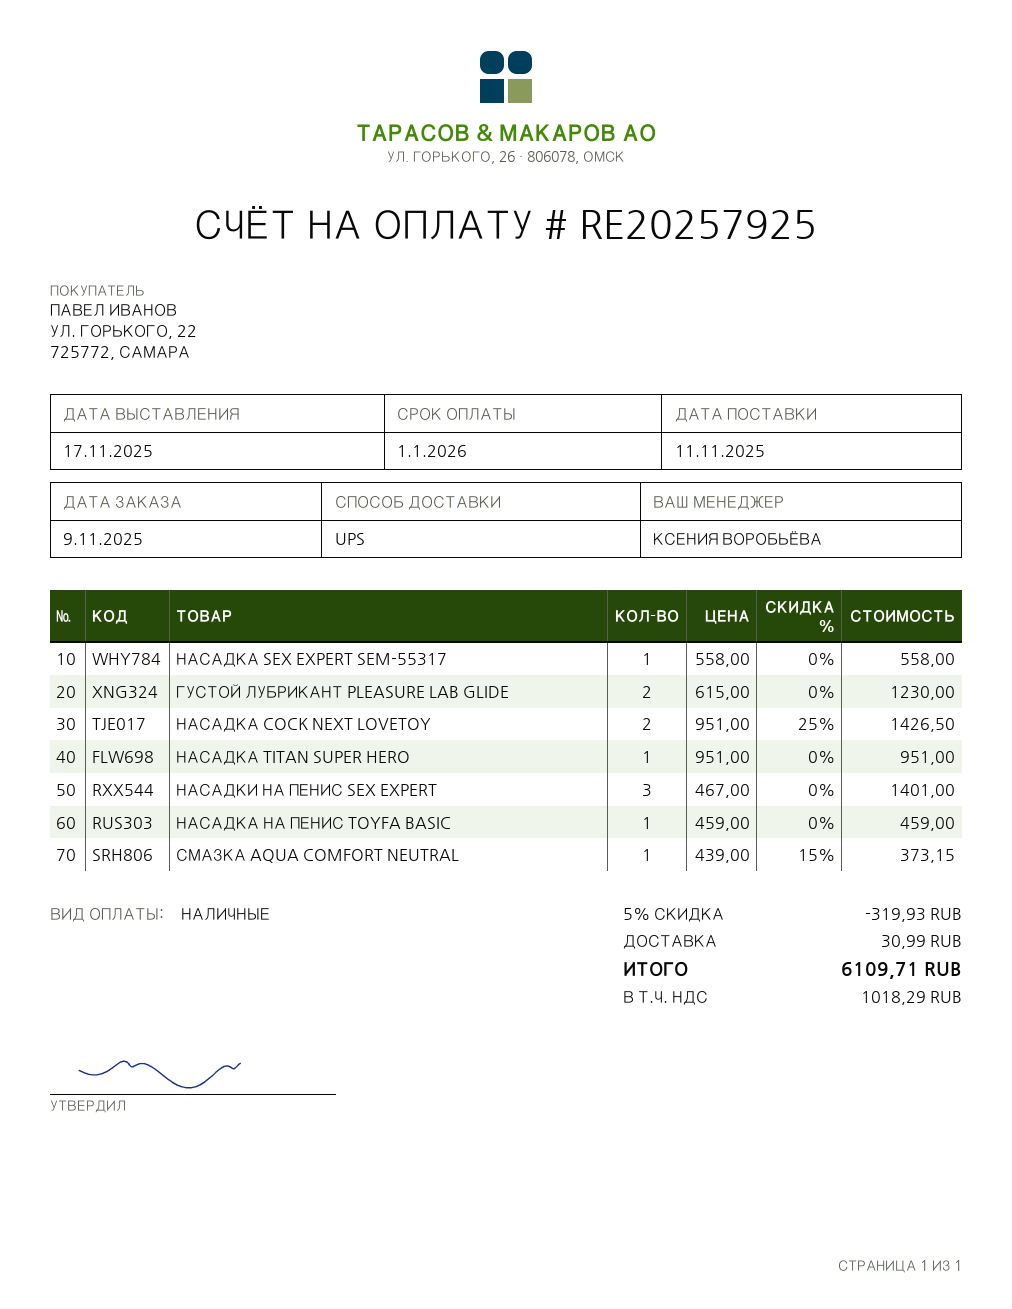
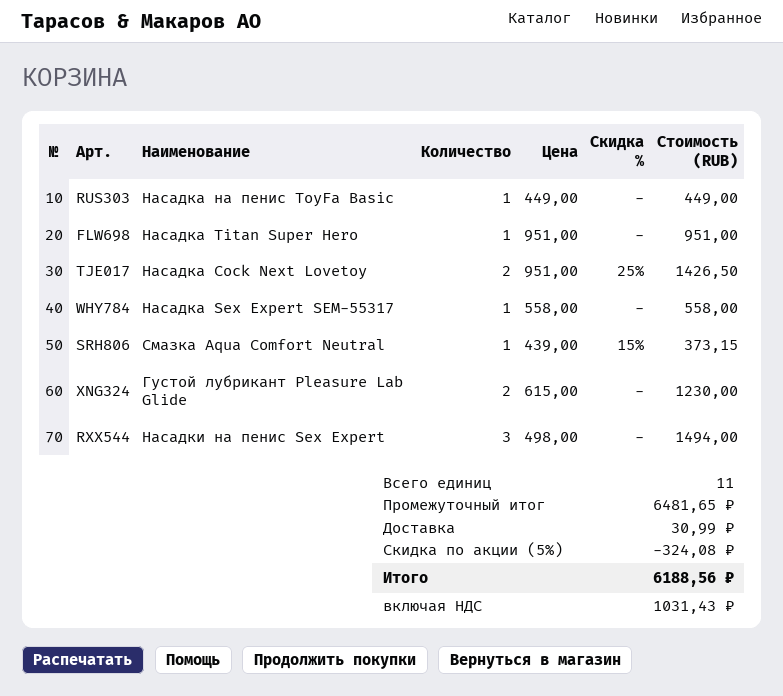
НАСАДКИ НА ПЕНИС SEX EXPERT: 3 x 467.00 = 1401.00 -> 3 x 498.00 = 1494.00
НАСАДКА НА ПЕНИС TOYFA BASIC: 1 x 459.00 = 459.00 -> 1 x 449.00 = 449.00
discount: 5% = 319.93 -> 5% = 324.08
tax: 1018.29 -> 1031.43
total: 6109.71 -> 6188.56

